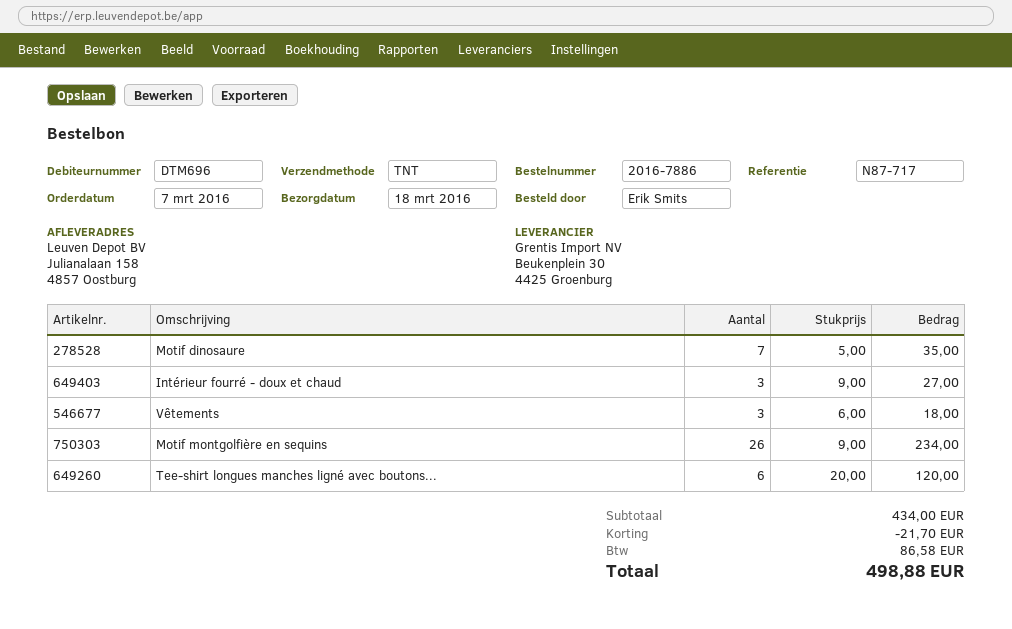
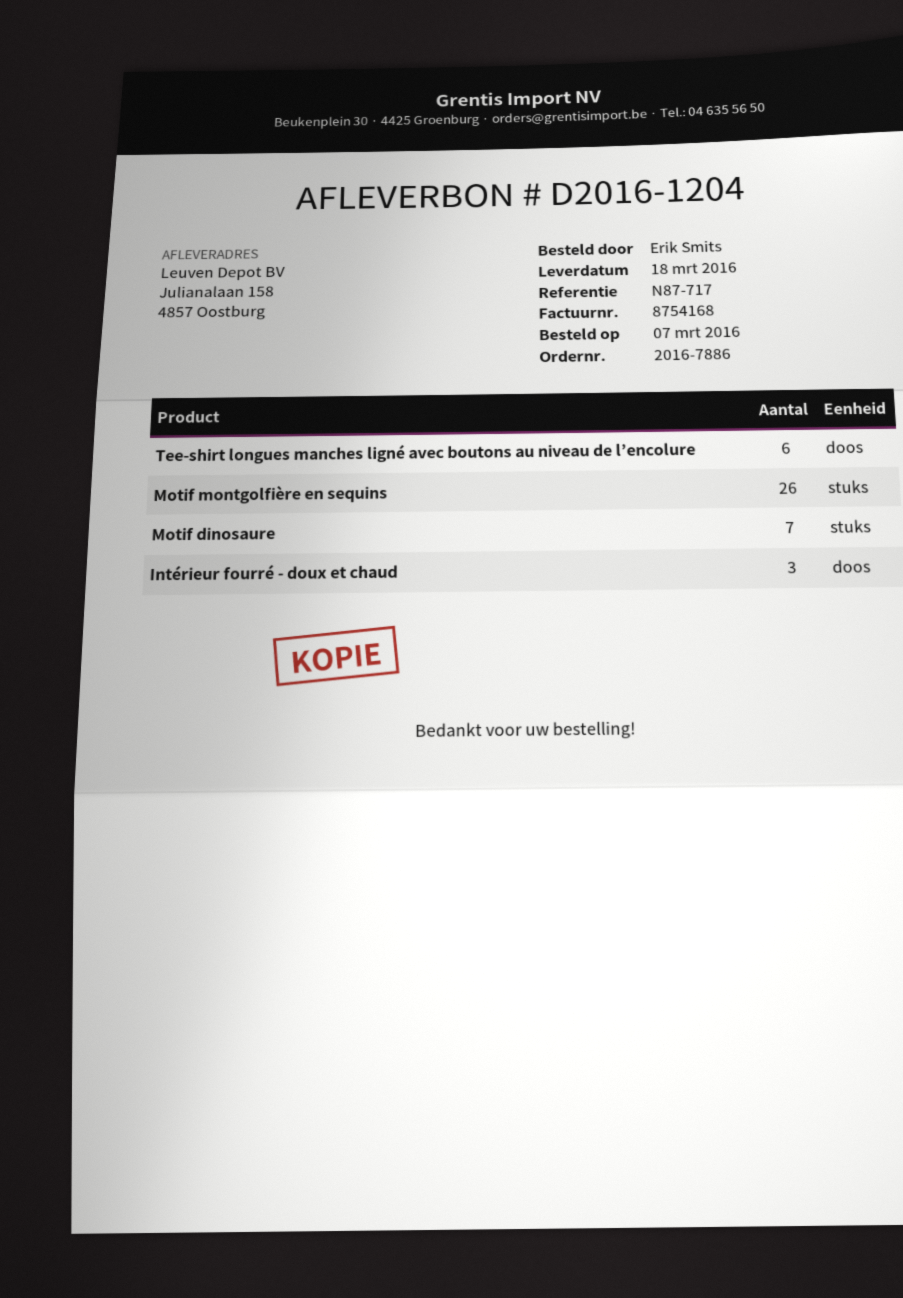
Vêtements: 3 -> none

